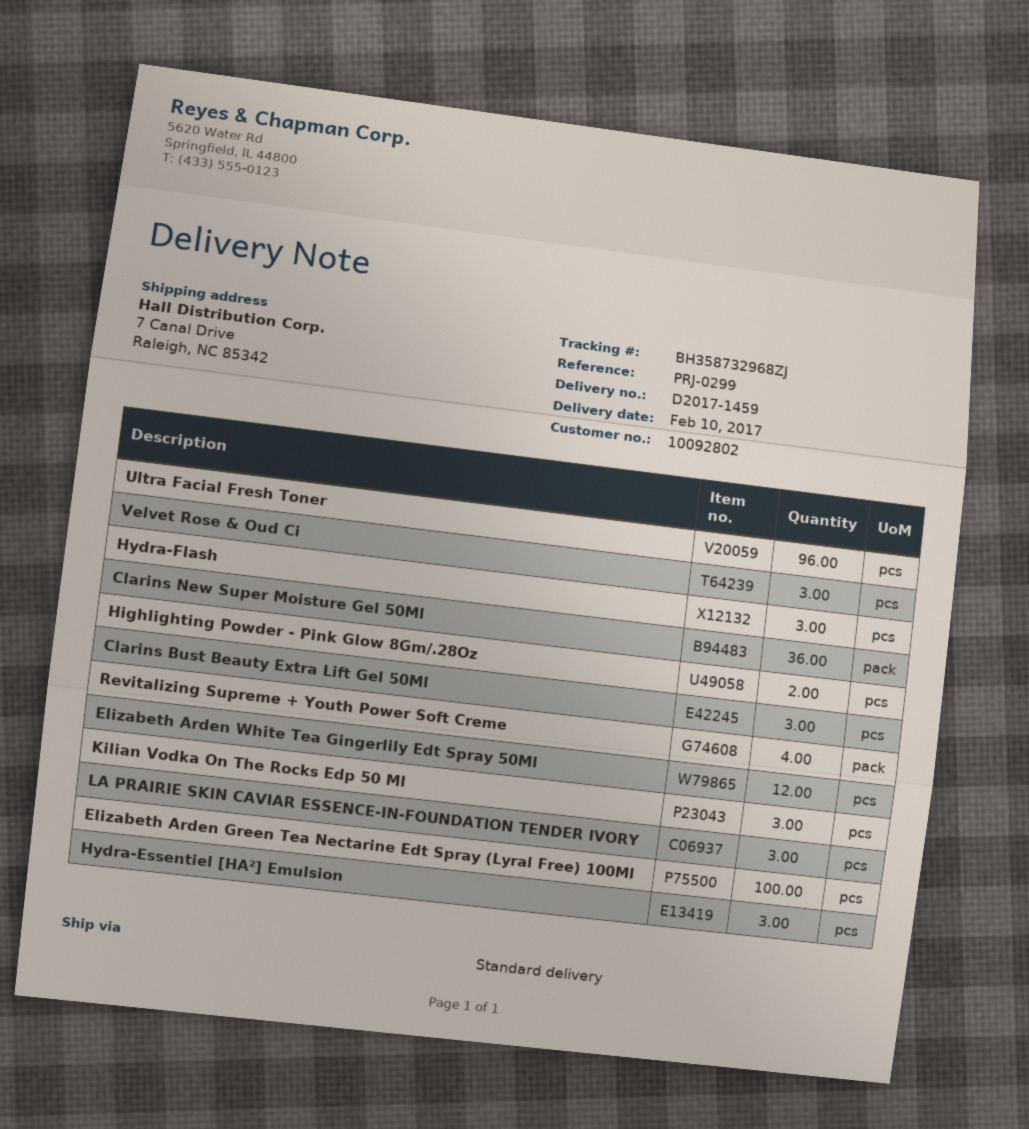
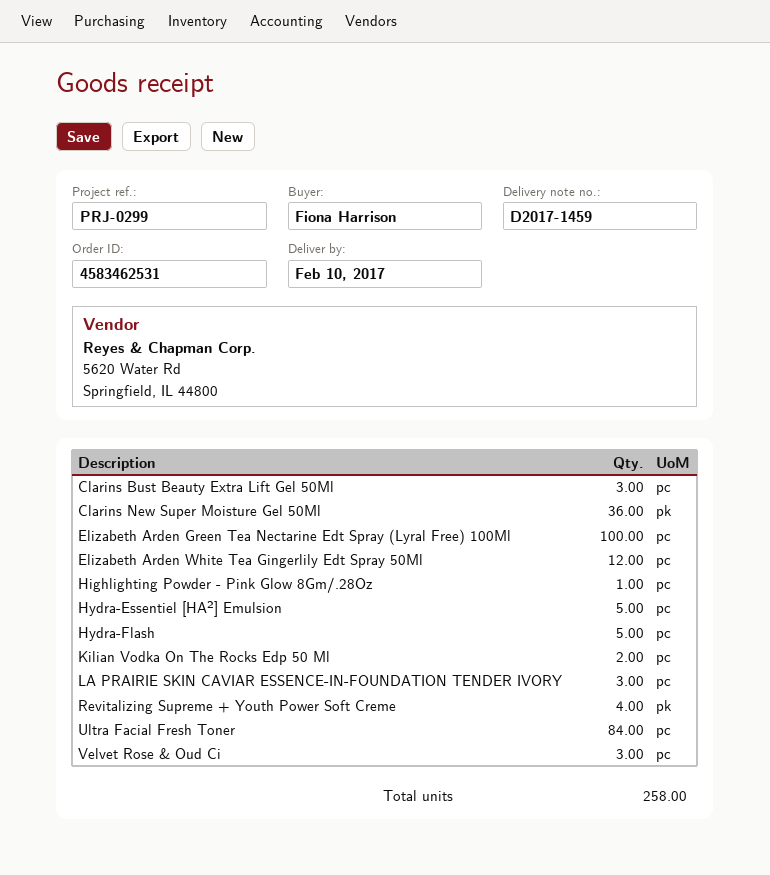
Ultra Facial Fresh Toner: 96 -> 84
Hydra-Flash: 3 -> 5
Highlighting Powder - Pink Glow 8Gm/.28Oz: 2 -> 1
Kilian Vodka On The Rocks Edp 50 Ml: 3 -> 2
Hydra-Essentiel [HA²] Emulsion: 3 -> 5

